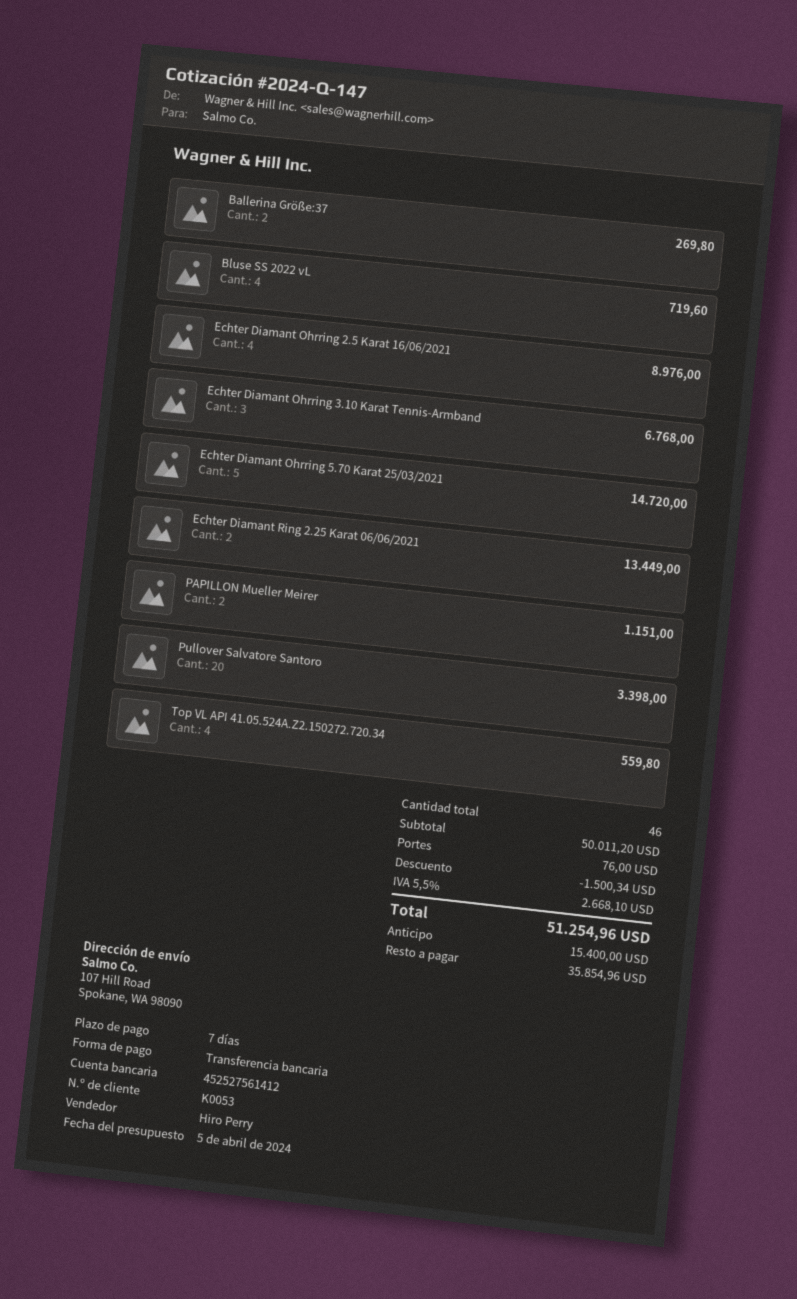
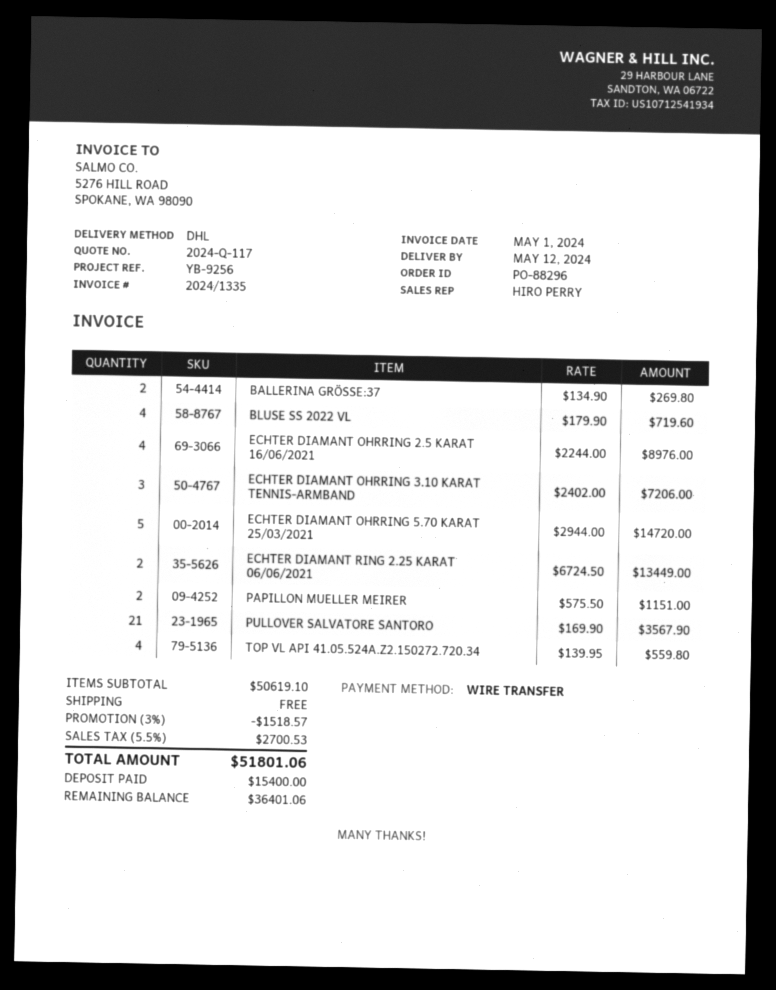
quote number: 2024-Q-147 -> 2024-Q-117
Echter Diamant Ohrring 3.10 Karat Tennis-Armband: 3 for 6768.00 -> 3 for 7206.00
Pullover Salvatore Santoro: 20 for 3398.00 -> 21 for 3567.90
subtotal: 50011.20 -> 50619.10
discount: 1500.34 -> 1518.57
shipping: 76.00 -> 0.00
tax: 5.5% = 2668.10 -> 5.5% = 2700.53
total: 51254.96 -> 51801.06
balance: 35854.96 -> 36401.06

